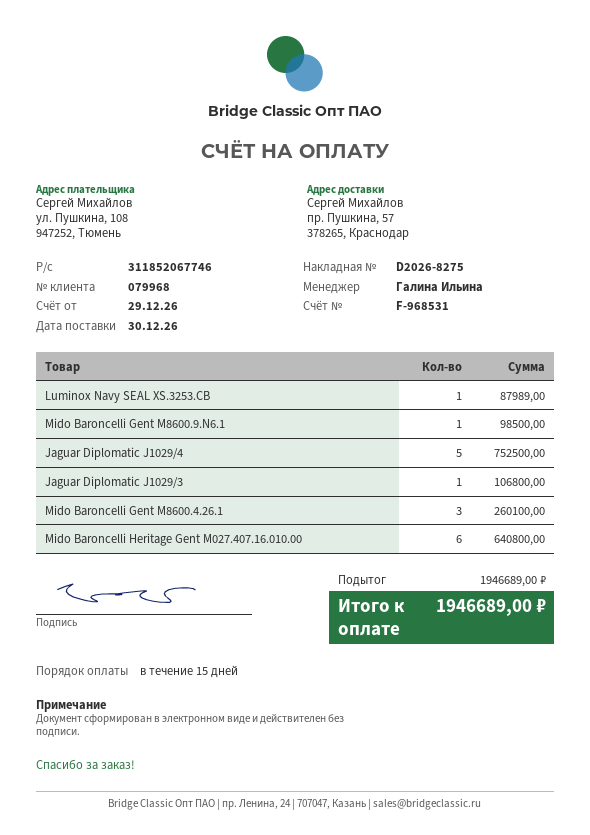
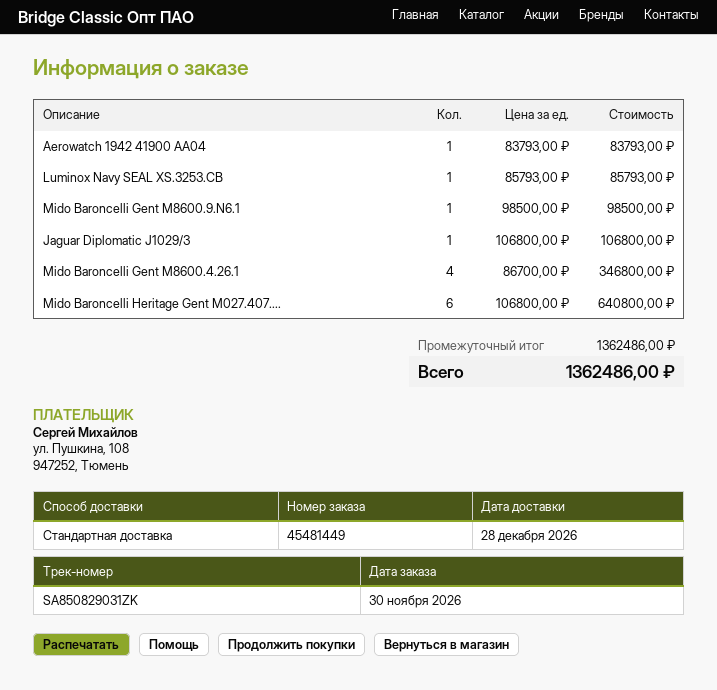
delivery date: 2026-12-30 -> 2026-12-28
Luminox Navy SEAL XS.3253.CB: 1 for 87989.00 -> 1 for 85793.00
Jaguar Diplomatic J1029/4: 5 for 752500.00 -> none
Mido Baroncelli Gent M8600.4.26.1: 3 for 260100.00 -> 4 for 346800.00
Aerowatch 1942 41900 AA04: none -> 1 for 83793.00
subtotal: 1946689.00 -> 1362486.00
total: 1946689.00 -> 1362486.00

